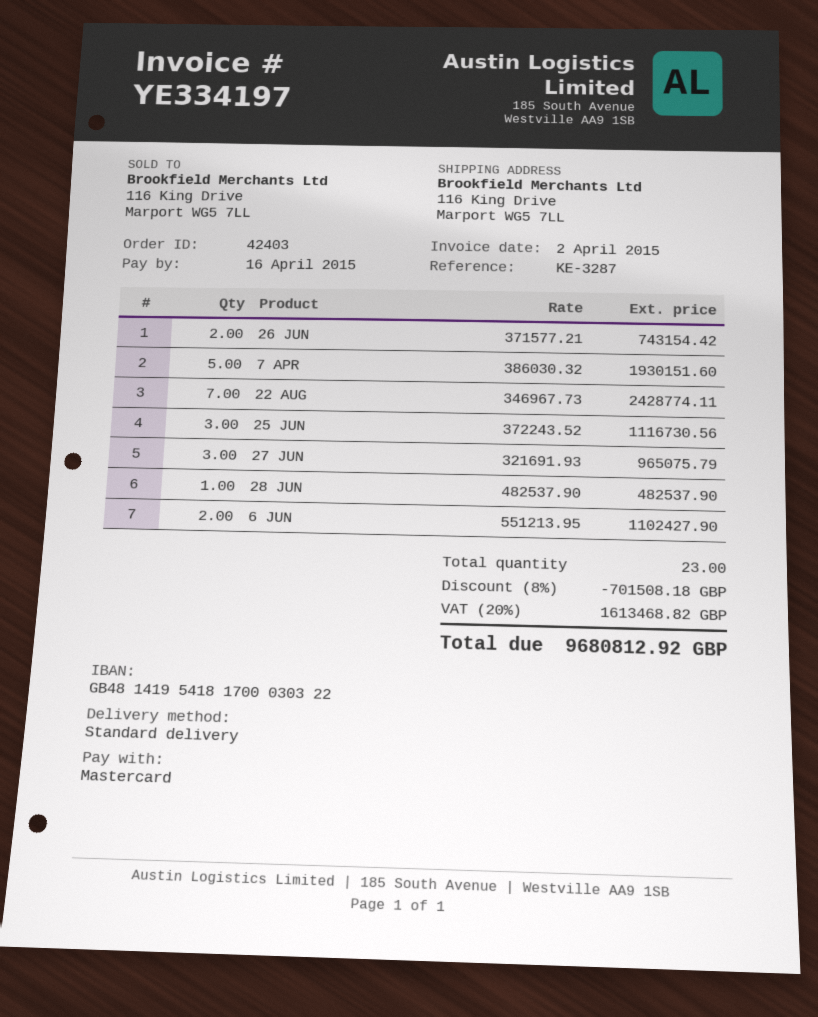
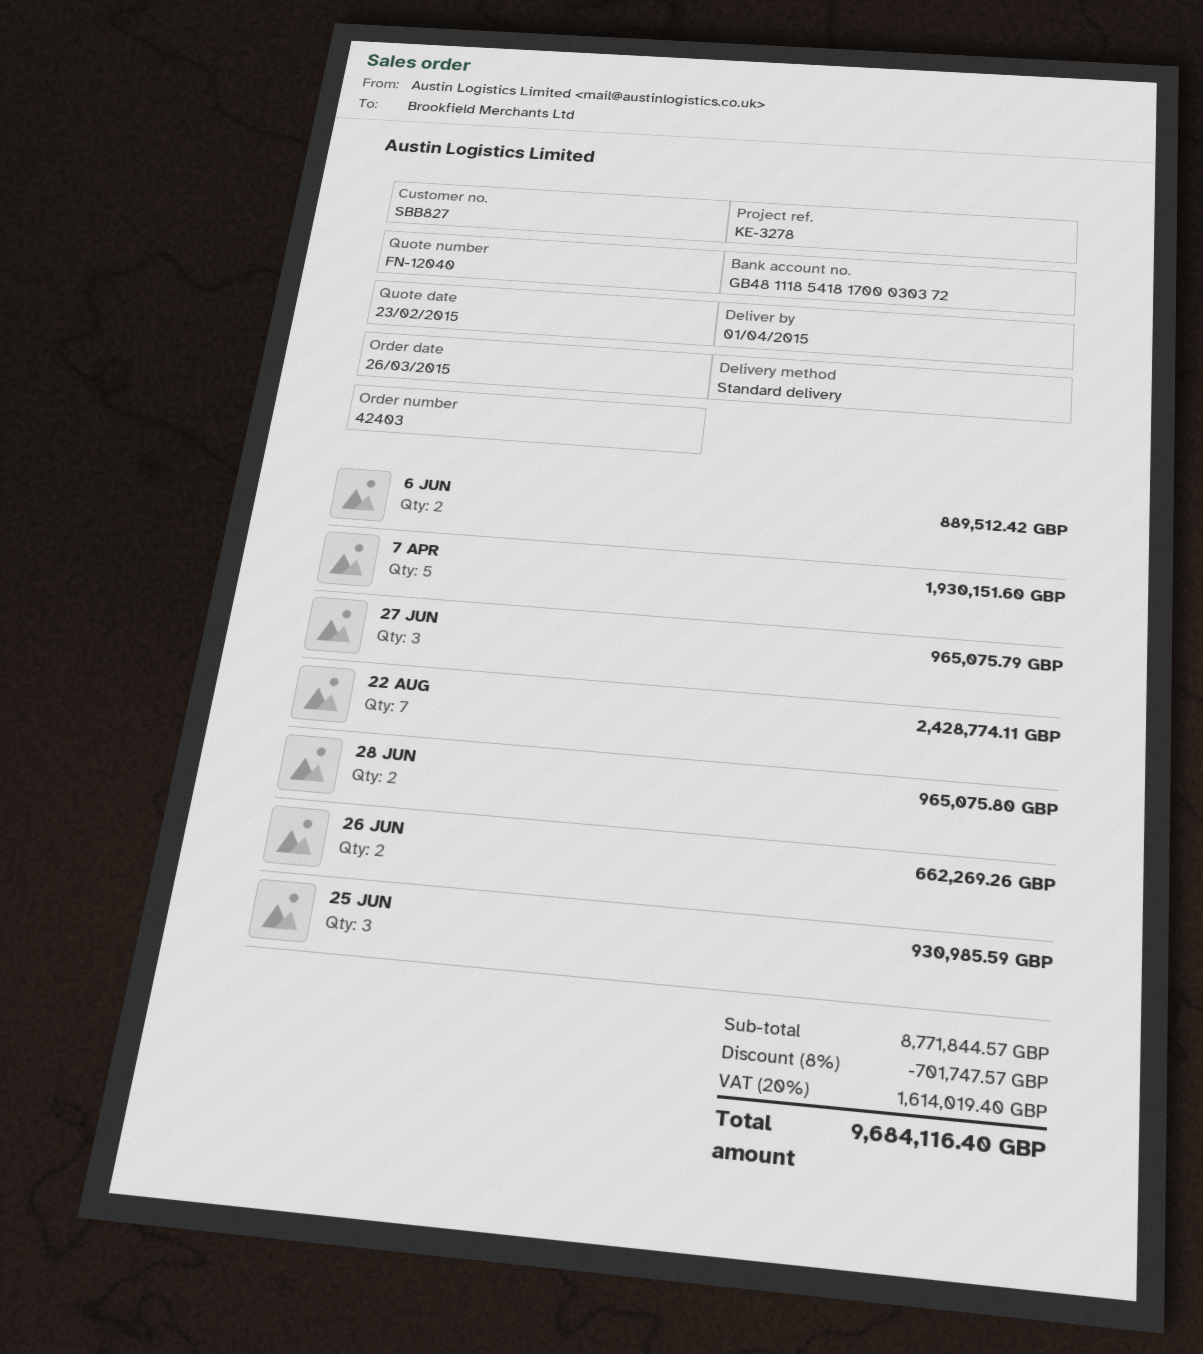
reference: KE-3287 -> KE-3278
bank account: GB48141954181700030322 -> GB48111854181700030372
26 JUN: 2 for 743154.42 -> 2 for 662269.26
25 JUN: 3 for 1116730.56 -> 3 for 930985.59
28 JUN: 1 for 482537.90 -> 2 for 965075.80
6 JUN: 2 for 1102427.90 -> 2 for 889512.42
discount: 8% = 701508.18 -> 8% = 701747.57
tax: 20% = 1613468.82 -> 20% = 1614019.40
total: 9680812.92 -> 9684116.40

